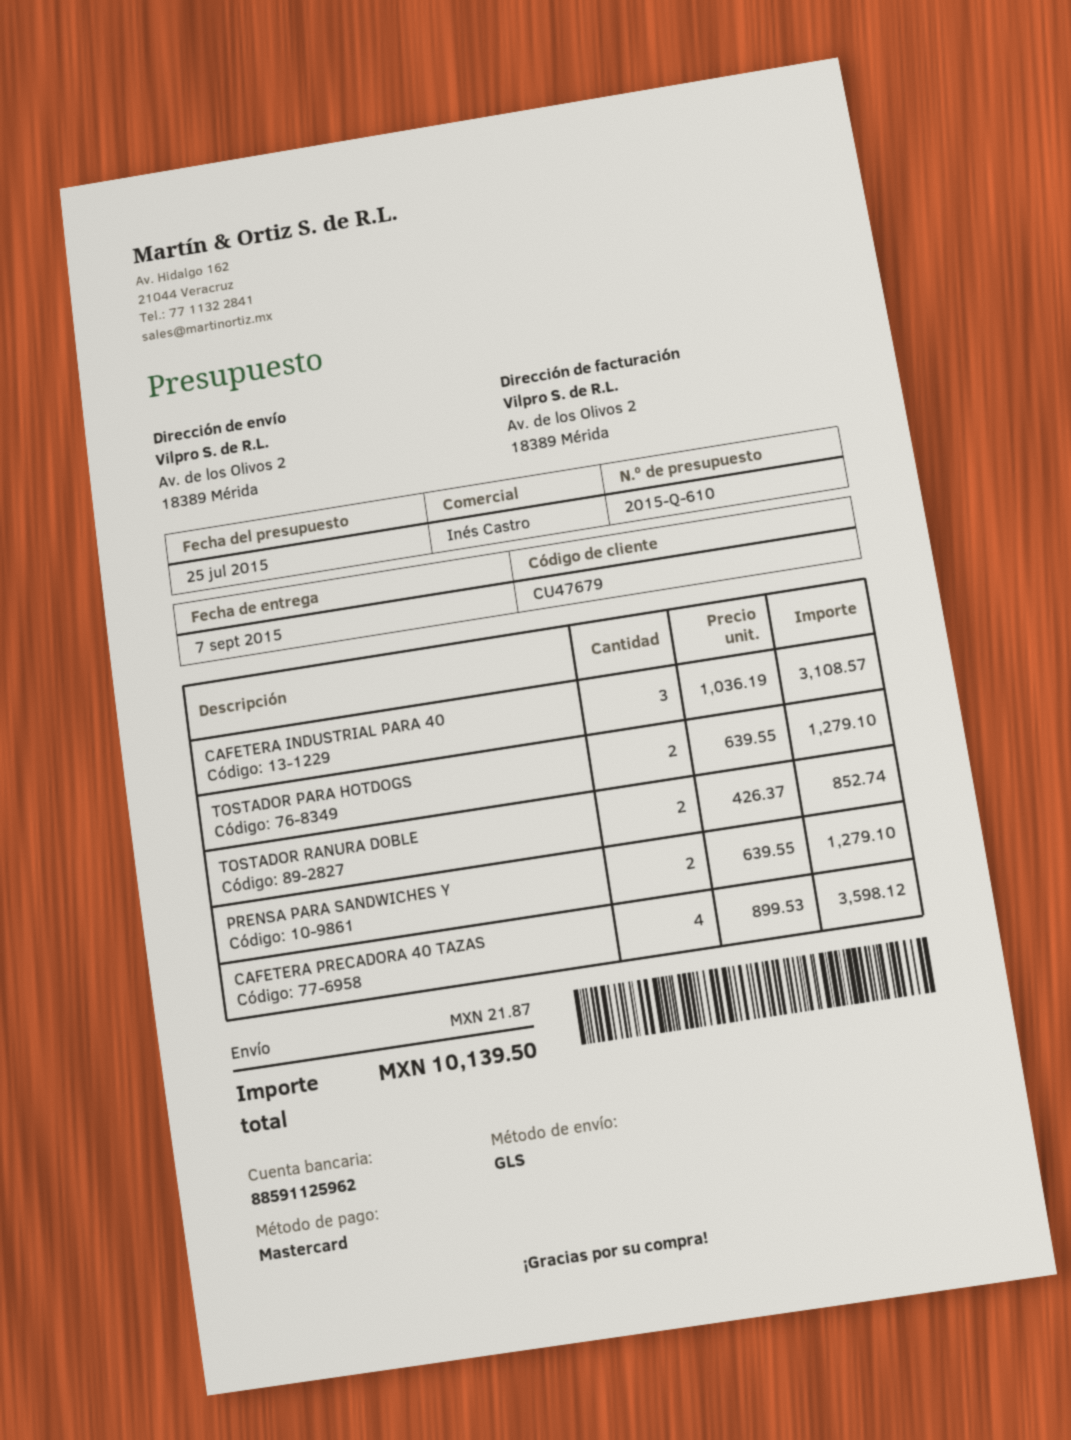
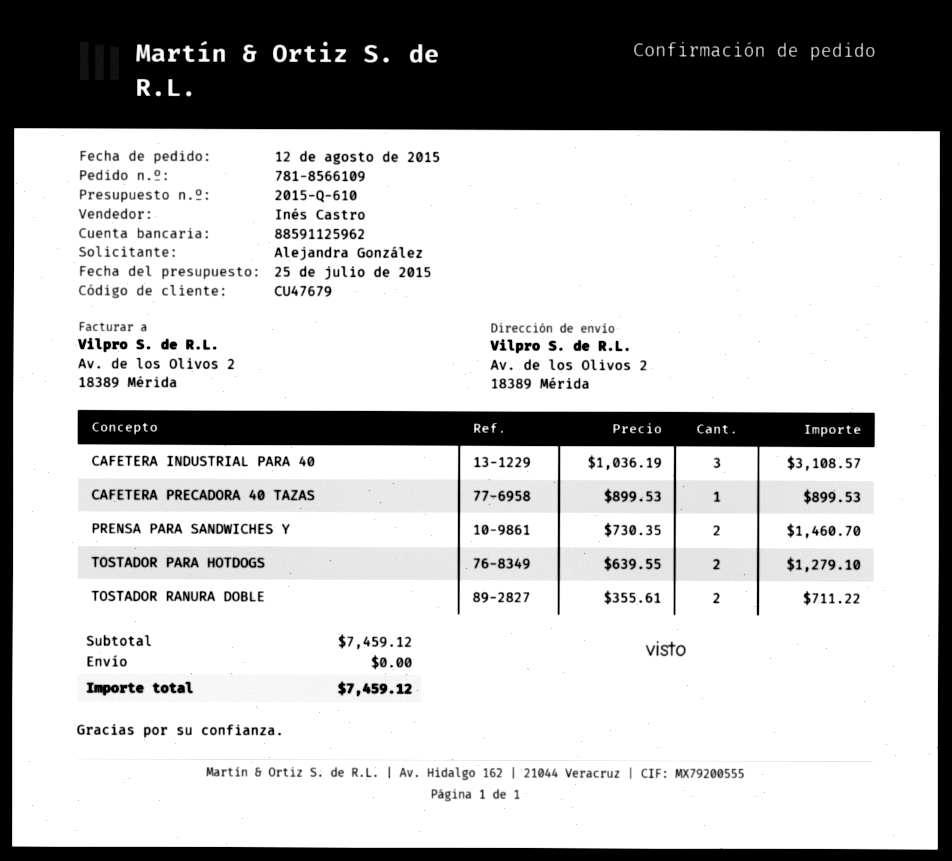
TOSTADOR RANURA DOBLE: 2 x 426.37 = 852.74 -> 2 x 355.61 = 711.22
PRENSA PARA SANDWICHES Y: 2 x 639.55 = 1279.10 -> 2 x 730.35 = 1460.70
CAFETERA PRECADORA 40 TAZAS: 4 x 899.53 = 3598.12 -> 1 x 899.53 = 899.53
shipping: 21.87 -> 0.00
total: 10139.50 -> 7459.12

